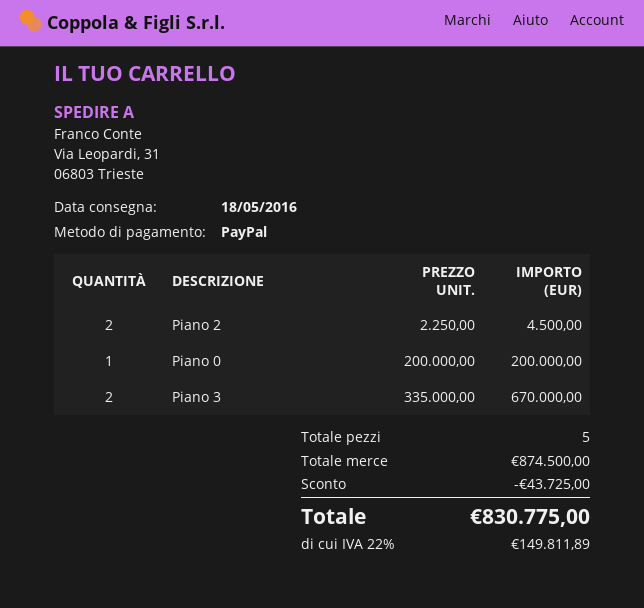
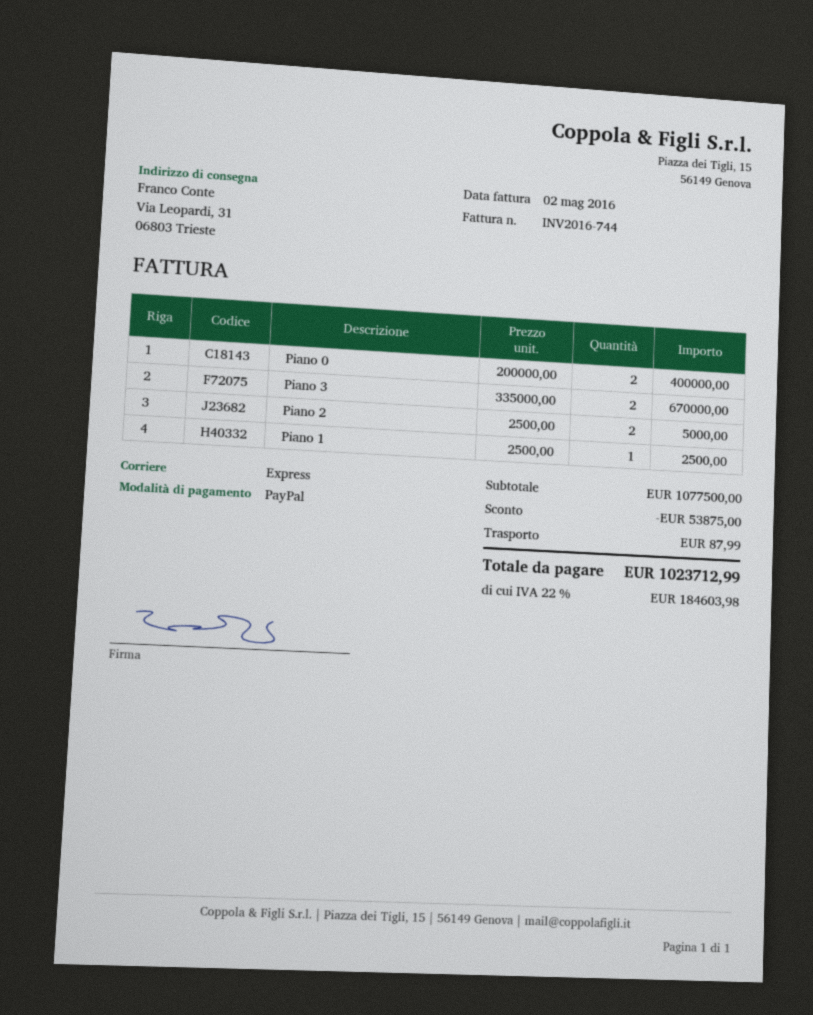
Piano 2: 2 x 2250.00 = 4500.00 -> 2 x 2500.00 = 5000.00
Piano 0: 1 x 200000.00 = 200000.00 -> 2 x 200000.00 = 400000.00
Piano 1: none -> 1 x 2500.00 = 2500.00
subtotal: 874500.00 -> 1077500.00
discount: 43725.00 -> 53875.00
shipping: none -> 87.99
tax: 22% = 149811.89 -> 22% = 184603.98
total: 830775.00 -> 1023712.99

